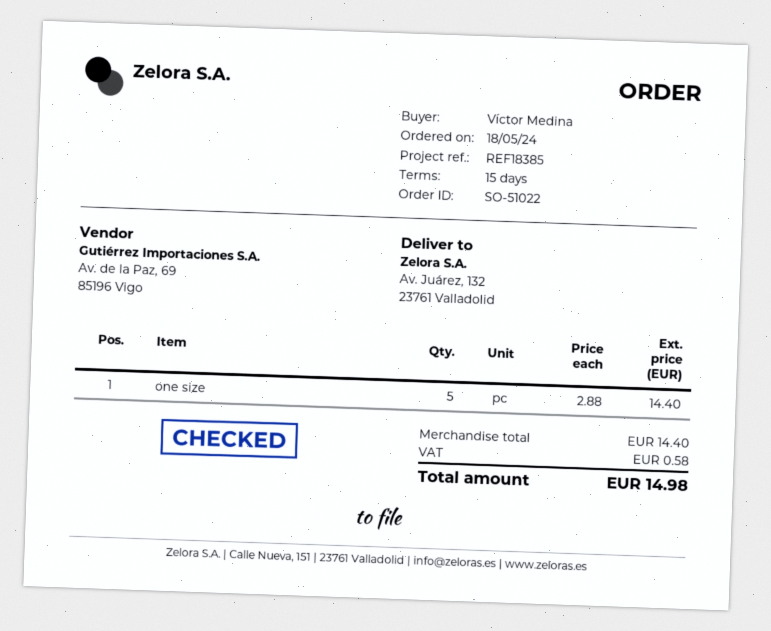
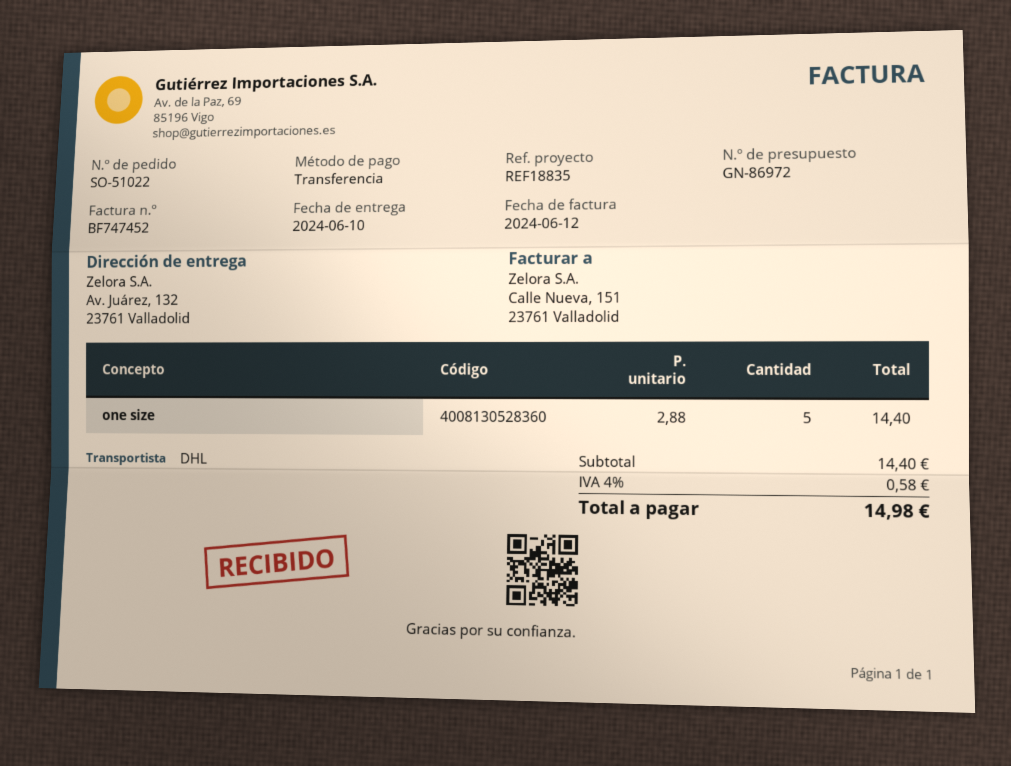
reference: REF18385 -> REF18835

